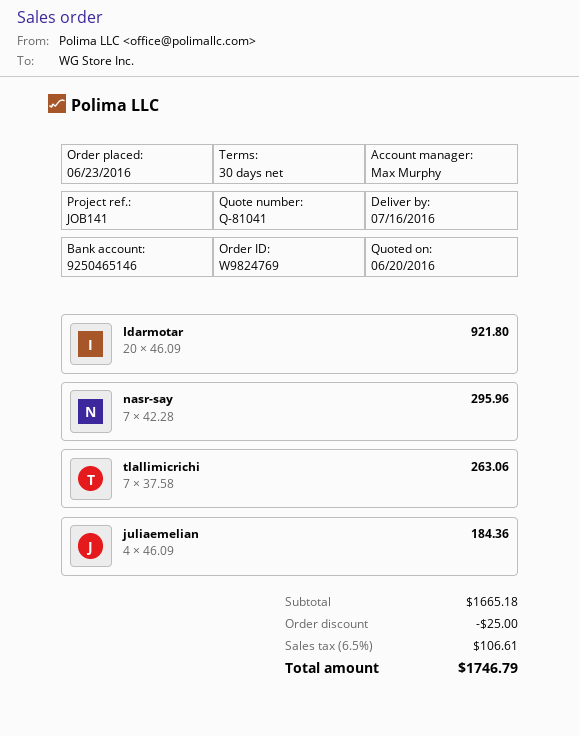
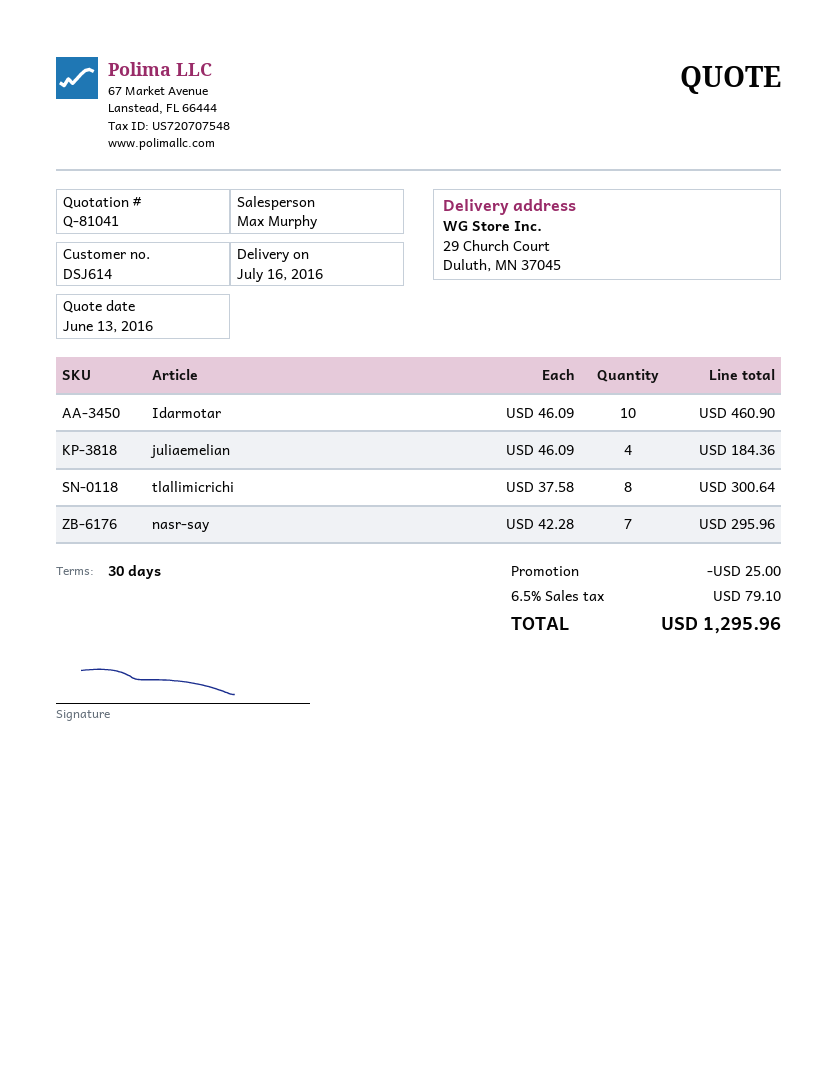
quote date: 2016-06-20 -> 2016-06-13
Idarmotar: 20 x 46.09 = 921.80 -> 10 x 46.09 = 460.90
tlallimicrichi: 7 x 37.58 = 263.06 -> 8 x 37.58 = 300.64
tax: 6.5% = 106.61 -> 6.5% = 79.10
total: 1746.79 -> 1295.96

